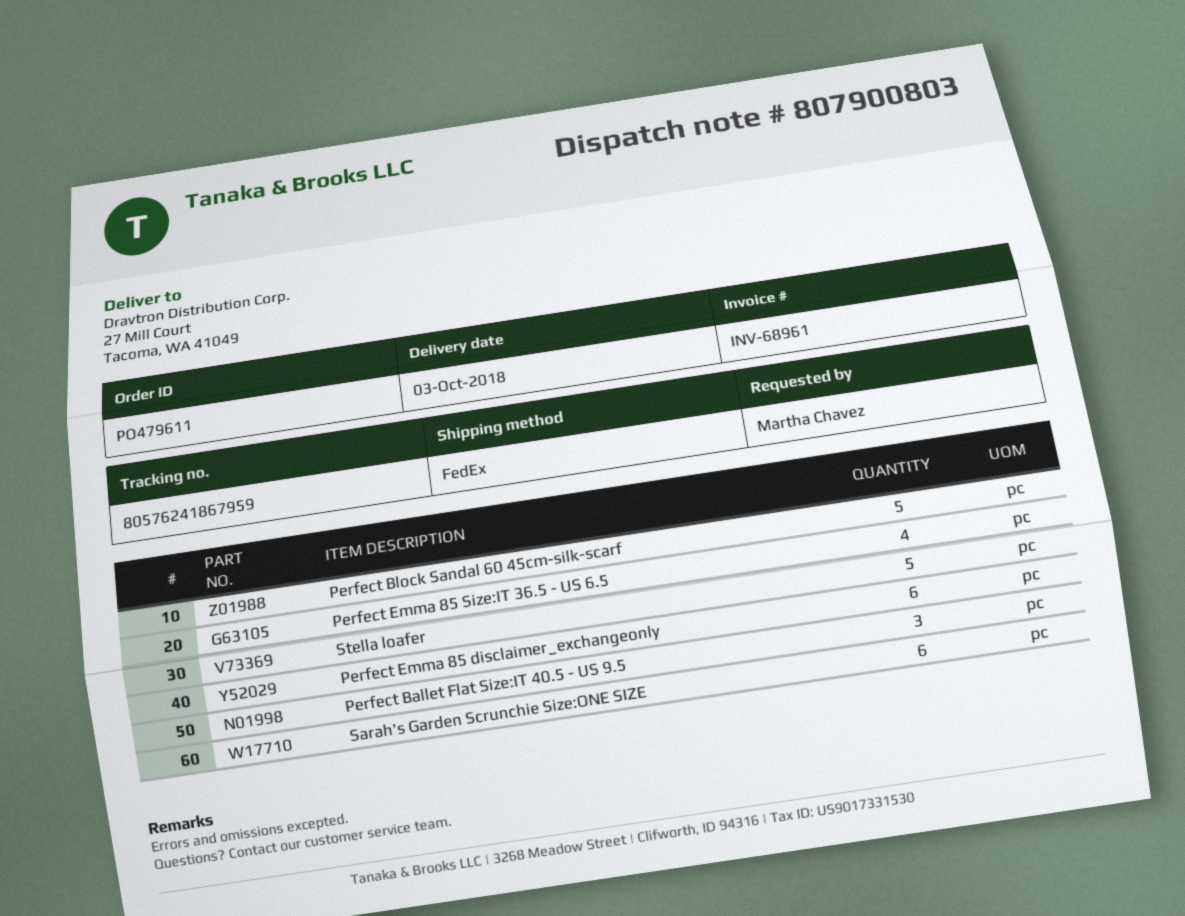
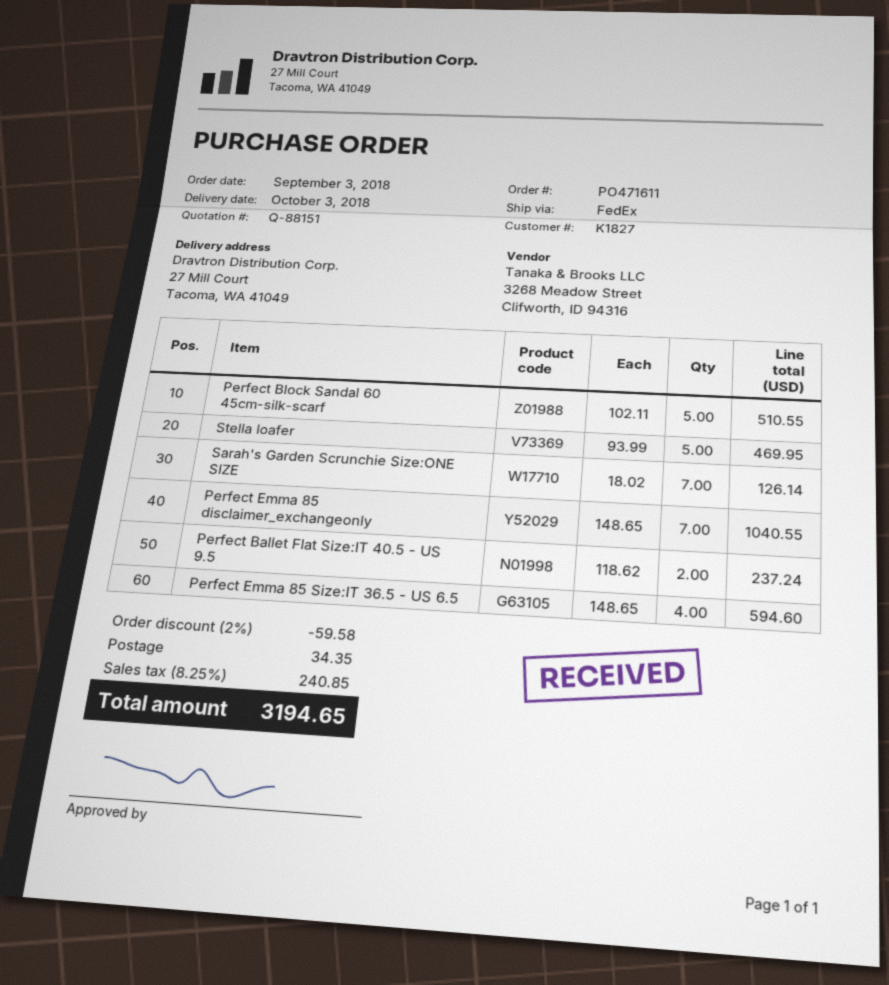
order number: PO479611 -> PO471611
Perfect Emma 85 disclaimer_exchangeonly: 6 -> 7
Perfect Ballet Flat Size:IT 40.5 - US 9.5: 3 -> 2
Sarah's Garden Scrunchie Size:ONE SIZE: 6 -> 7

